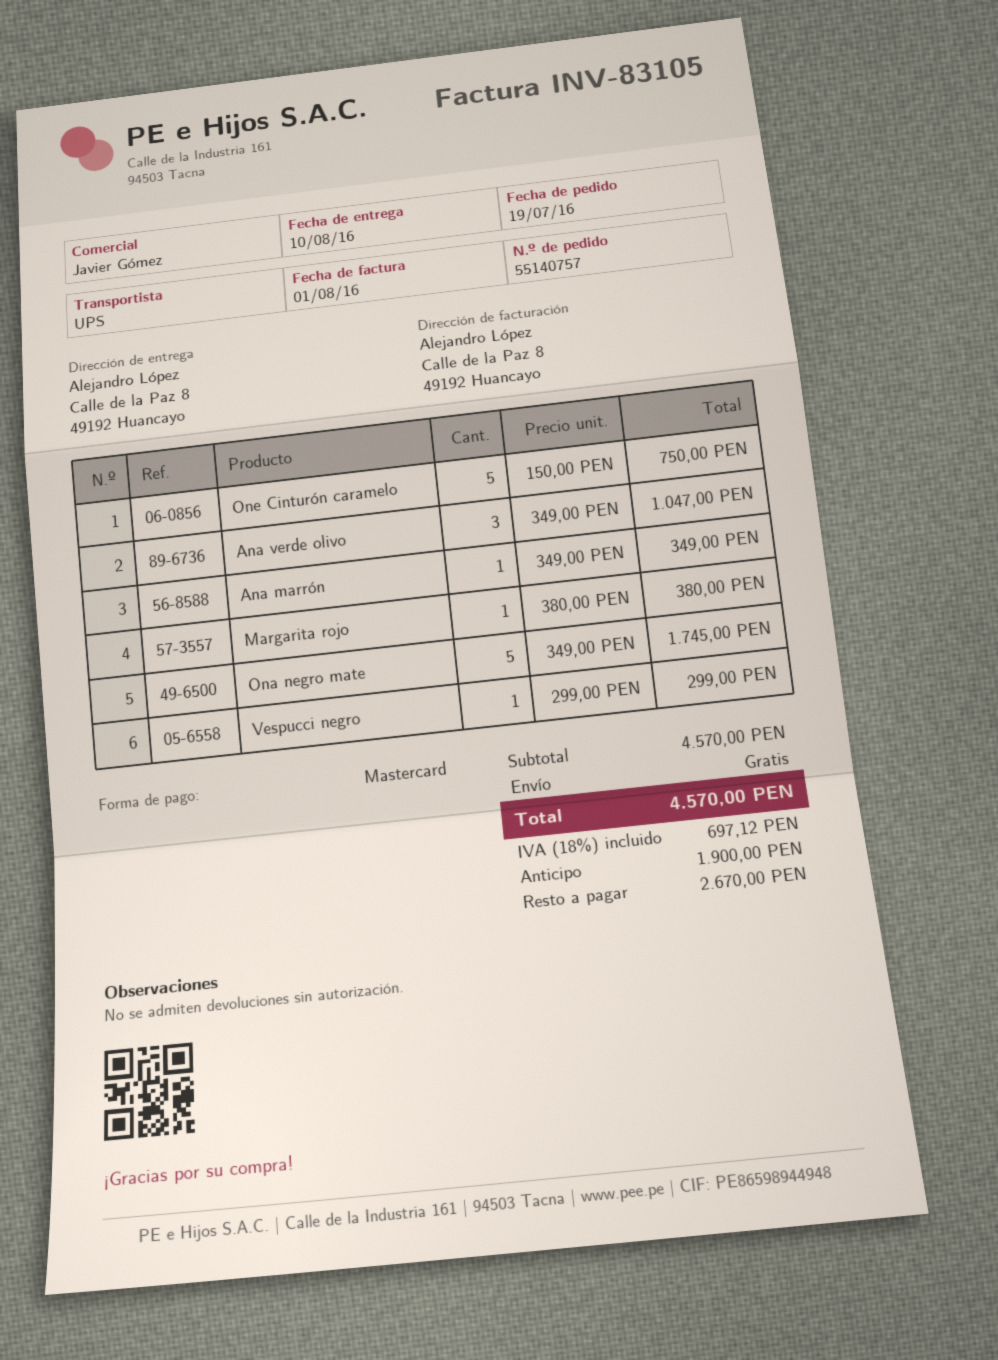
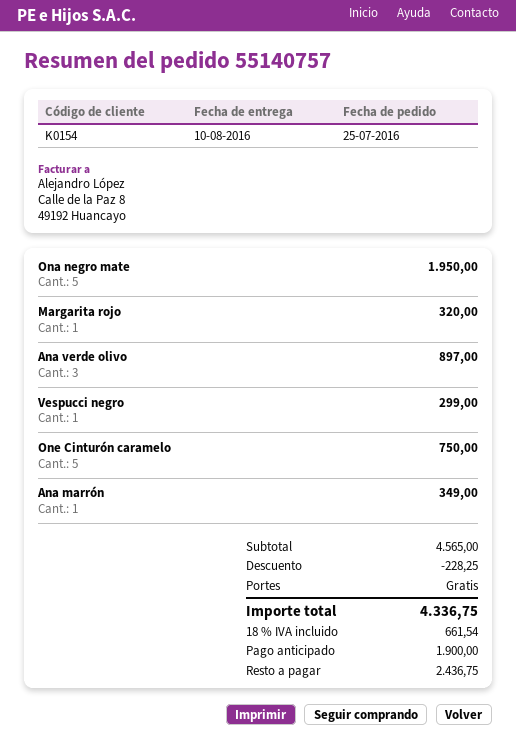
order date: 2016-07-19 -> 2016-07-25
Ana verde olivo: 3 for 1047.00 -> 3 for 897.00
Margarita rojo: 1 for 380.00 -> 1 for 320.00
Ona negro mate: 5 for 1745.00 -> 5 for 1950.00
subtotal: 4570.00 -> 4565.00
discount: none -> 228.25
tax: 18% = 697.12 -> 18% = 661.54
total: 4570.00 -> 4336.75
balance: 2670.00 -> 2436.75

